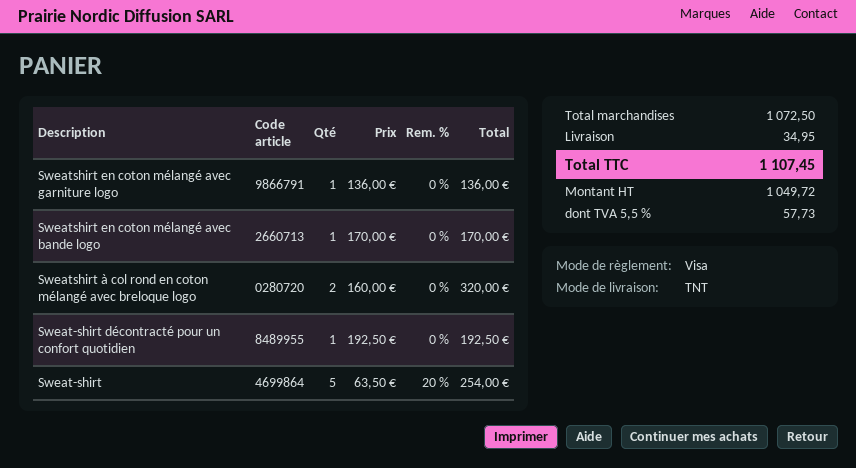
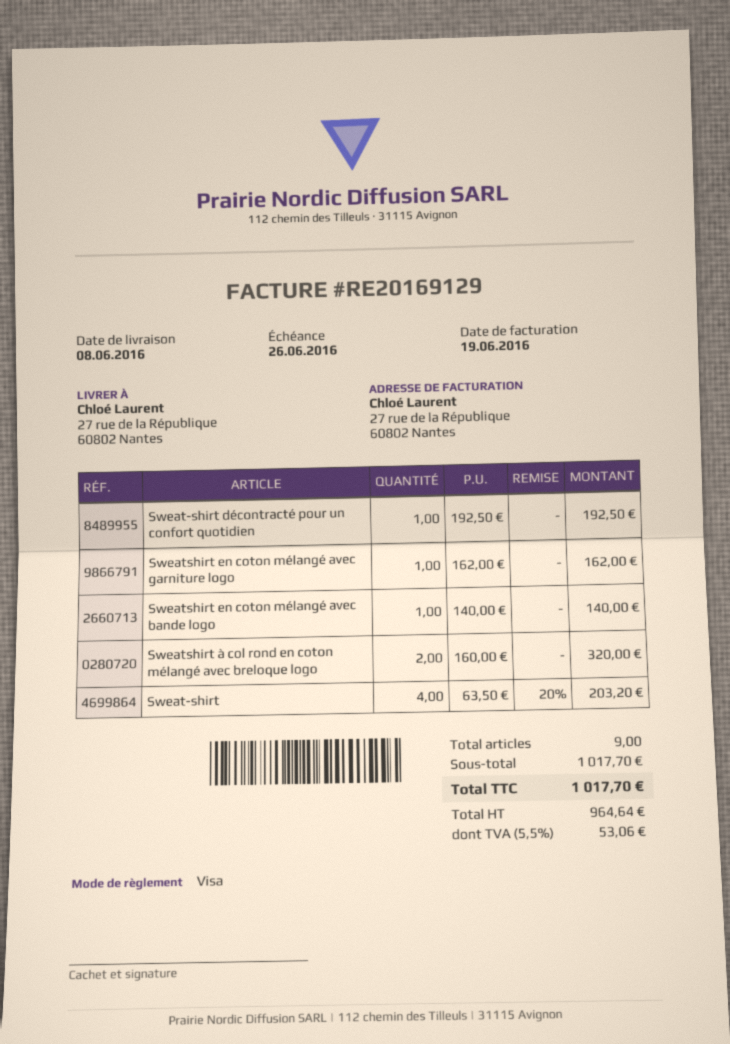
Sweatshirt en coton mélangé avec garniture logo: 1 x 136.00 = 136.00 -> 1 x 162.00 = 162.00
Sweatshirt en coton mélangé avec bande logo: 1 x 170.00 = 170.00 -> 1 x 140.00 = 140.00
Sweat-shirt: 5 x 63.50 - 20% = 254.00 -> 4 x 63.50 - 20% = 203.20
subtotal: 1072.50 -> 1017.70
shipping: 34.95 -> none
net: 1049.72 -> 964.64
tax: 5.5% = 57.73 -> 5.5% = 53.06
total: 1107.45 -> 1017.70

